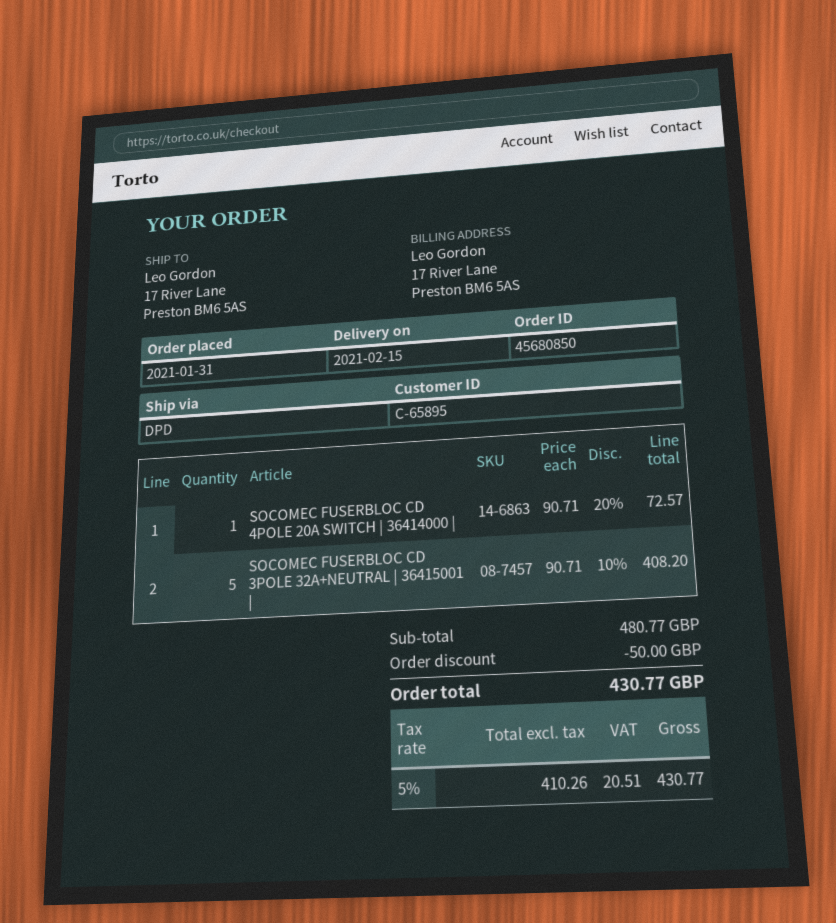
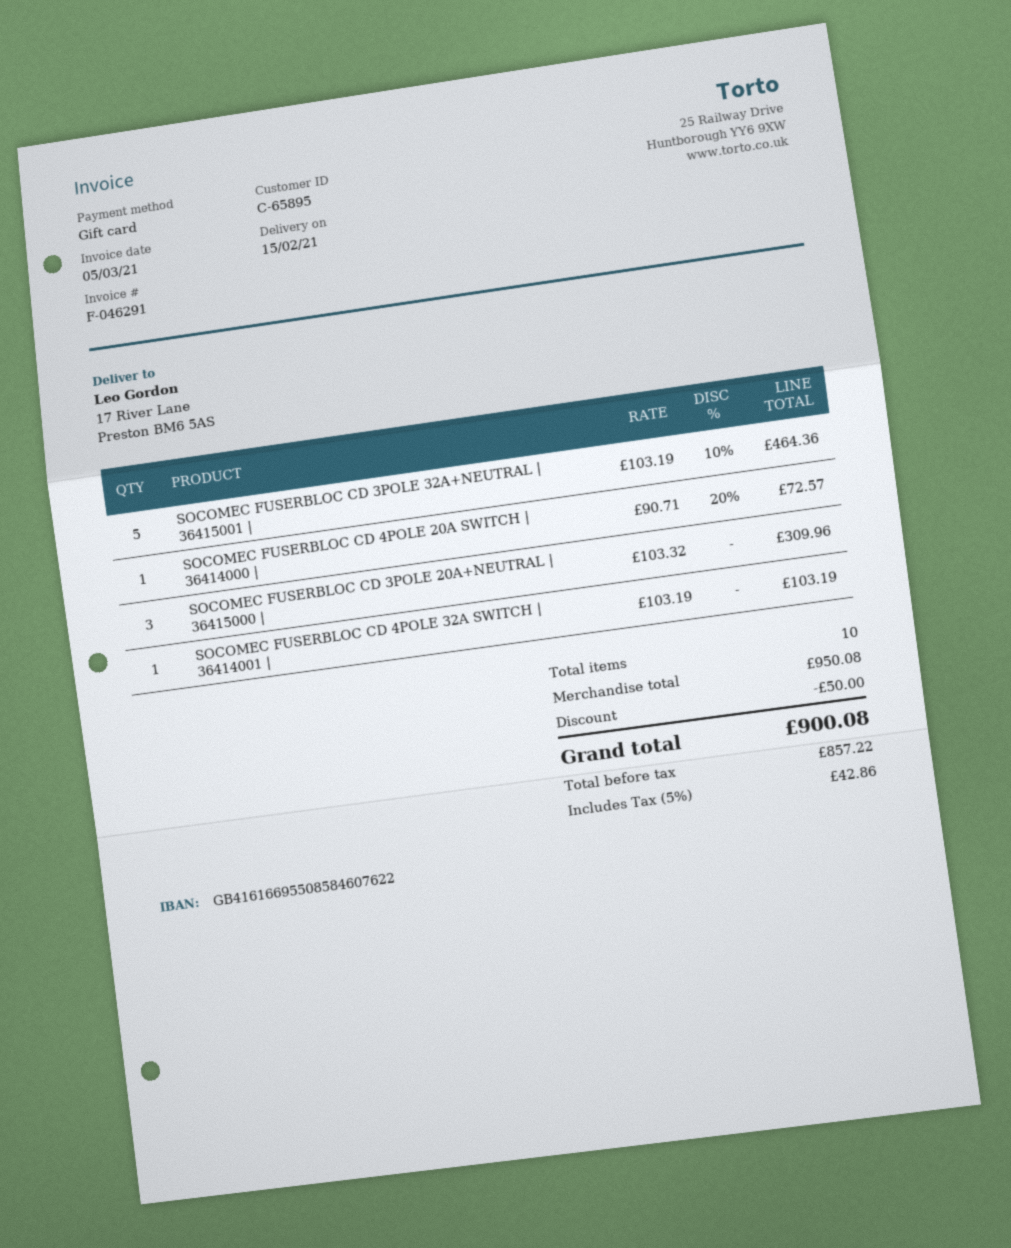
SOCOMEC FUSERBLOC CD 3POLE 32A+NEUTRAL | 36415001 |: 5 x 90.71 - 10% = 408.20 -> 5 x 103.19 - 10% = 464.36
SOCOMEC FUSERBLOC CD 3POLE 20A+NEUTRAL | 36415000 |: none -> 3 x 103.32 = 309.96
SOCOMEC FUSERBLOC CD 4POLE 32A SWITCH | 36414001 |: none -> 1 x 103.19 = 103.19
subtotal: 480.77 -> 950.08
net: 410.26 -> 857.22
tax: 5% = 20.51 -> 5% = 42.86
total: 430.77 -> 900.08

